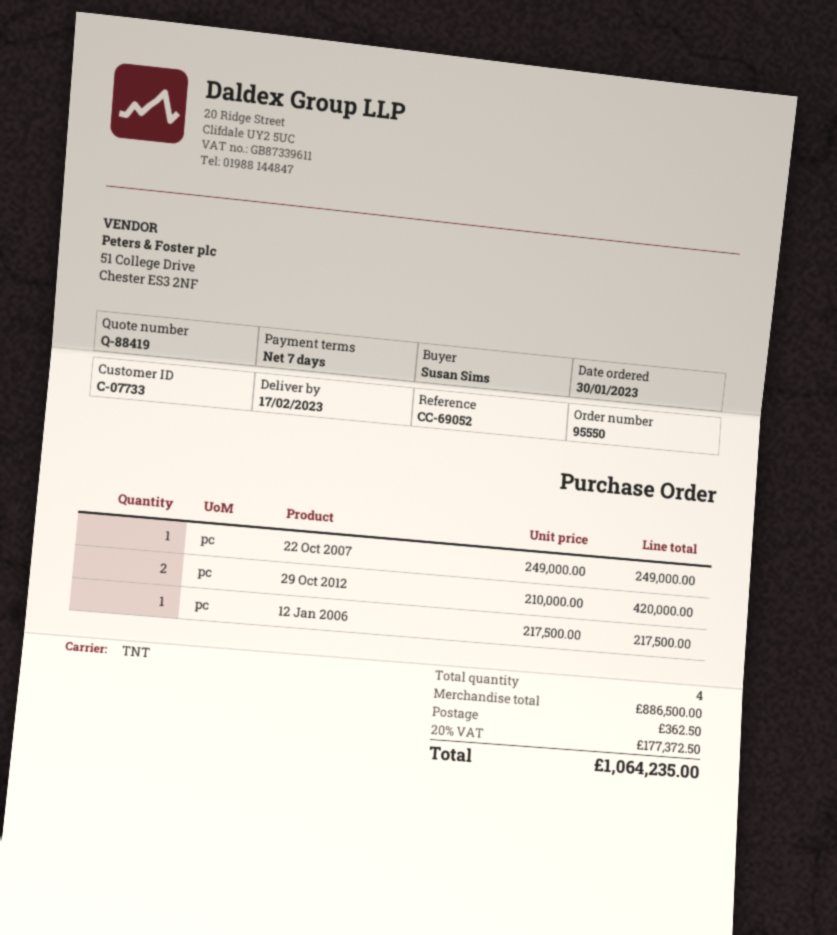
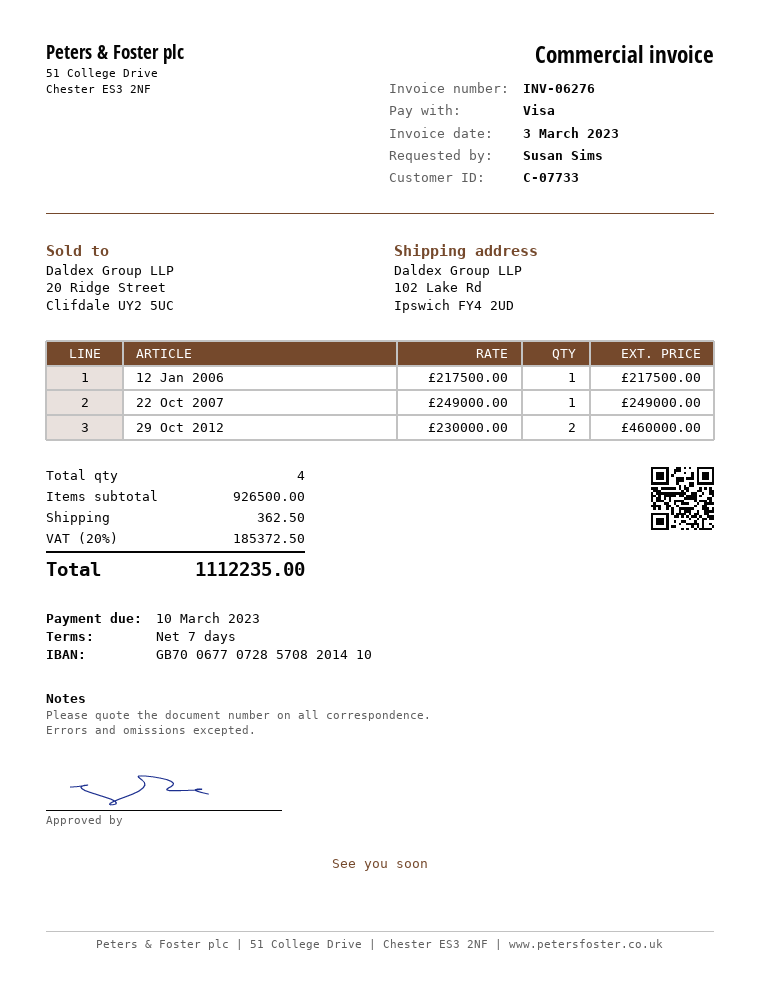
29 Oct 2012: 2 x 210000.00 = 420000.00 -> 2 x 230000.00 = 460000.00
subtotal: 886500.00 -> 926500.00
tax: 20% = 177372.50 -> 20% = 185372.50
total: 1064235.00 -> 1112235.00

